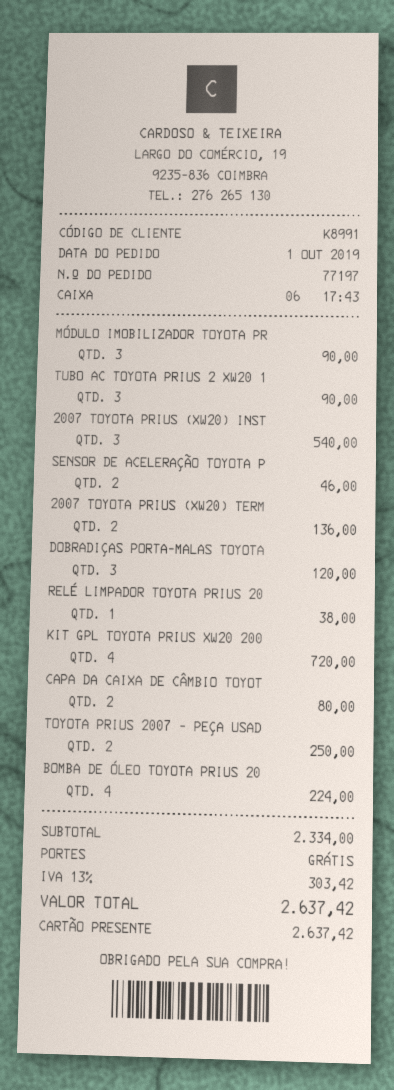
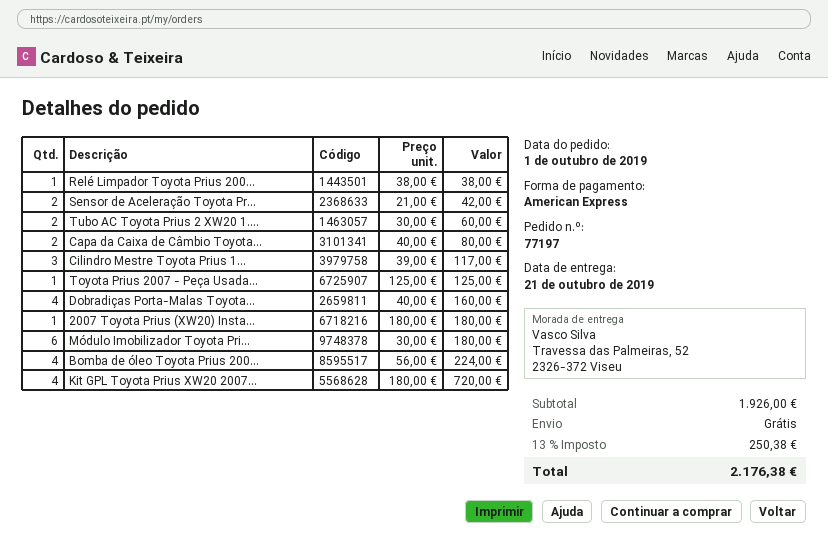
payment method: gift card -> American Express
MÓDULO IMOBILIZADOR TOYOTA PR: 3 for 90.00 -> 6 for 180.00
TUBO AC TOYOTA PRIUS 2 XW20 1: 3 for 90.00 -> 2 for 60.00
2007 TOYOTA PRIUS (XW20) INST: 3 for 540.00 -> 1 for 180.00
SENSOR DE ACELERAÇÃO TOYOTA P: 2 for 46.00 -> 2 for 42.00
2007 TOYOTA PRIUS (XW20) TERM: 2 for 136.00 -> none
DOBRADIÇAS PORTA-MALAS TOYOTA: 3 for 120.00 -> 4 for 160.00
TOYOTA PRIUS 2007 - PEÇA USAD: 2 for 250.00 -> 1 for 125.00
Cilindro Mestre Toyota Prius 1...: none -> 3 for 117.00
subtotal: 2334.00 -> 1926.00
tax: 13% = 303.42 -> 13% = 250.38
total: 2637.42 -> 2176.38

